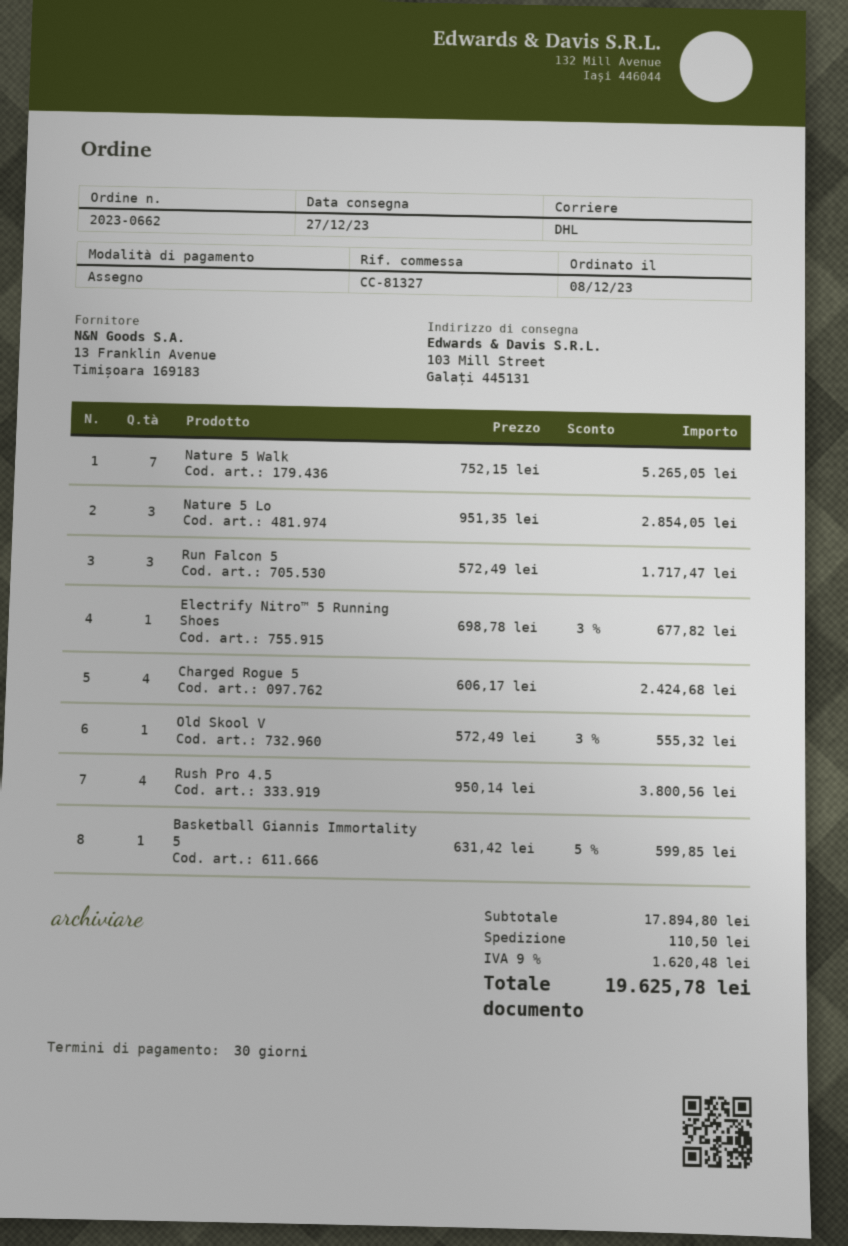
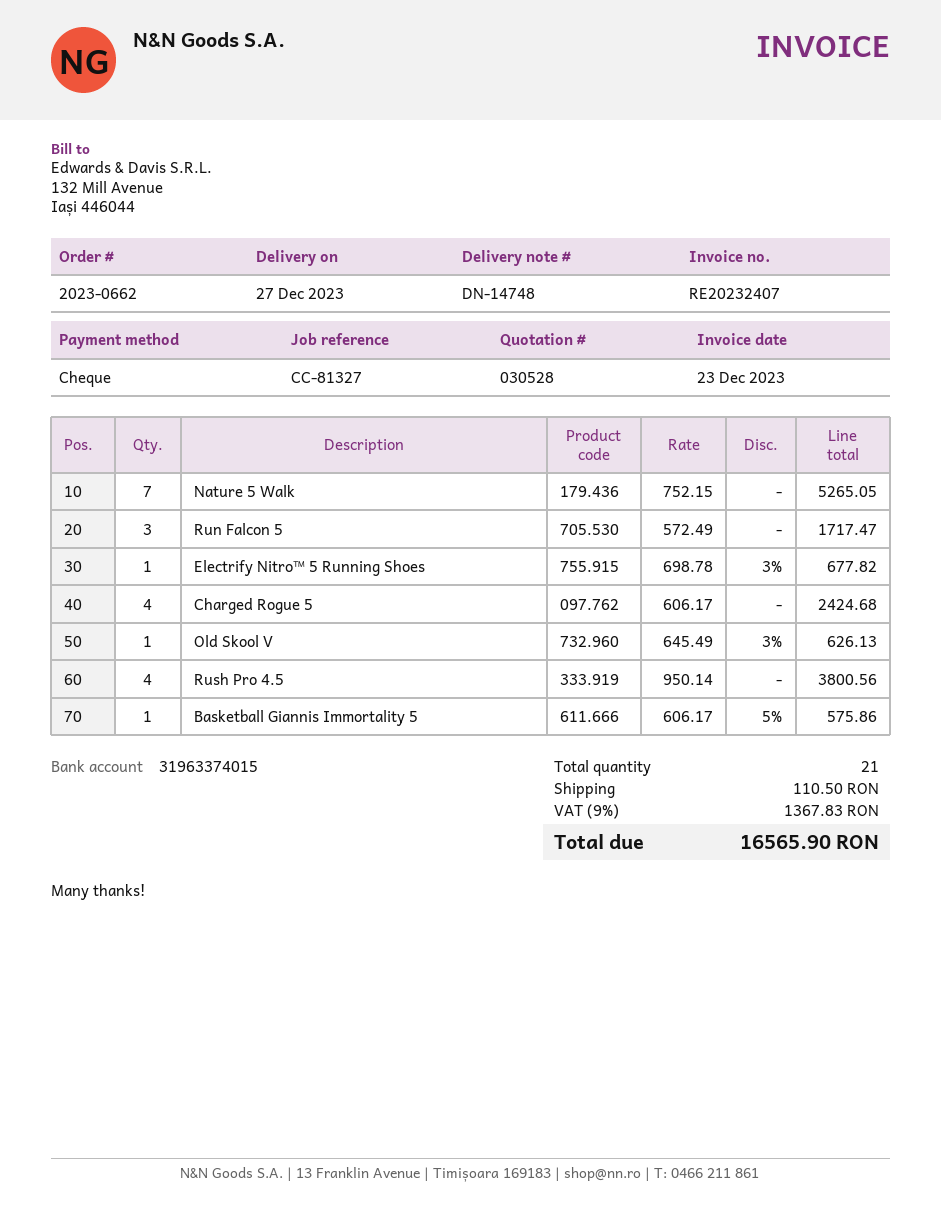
Nature 5 Lo: 3 x 951.35 = 2854.05 -> none
Old Skool V: 1 x 572.49 - 3% = 555.32 -> 1 x 645.49 - 3% = 626.13
Basketball Giannis Immortality 5: 1 x 631.42 - 5% = 599.85 -> 1 x 606.17 - 5% = 575.86
tax: 9% = 1620.48 -> 9% = 1367.83
total: 19625.78 -> 16565.90

